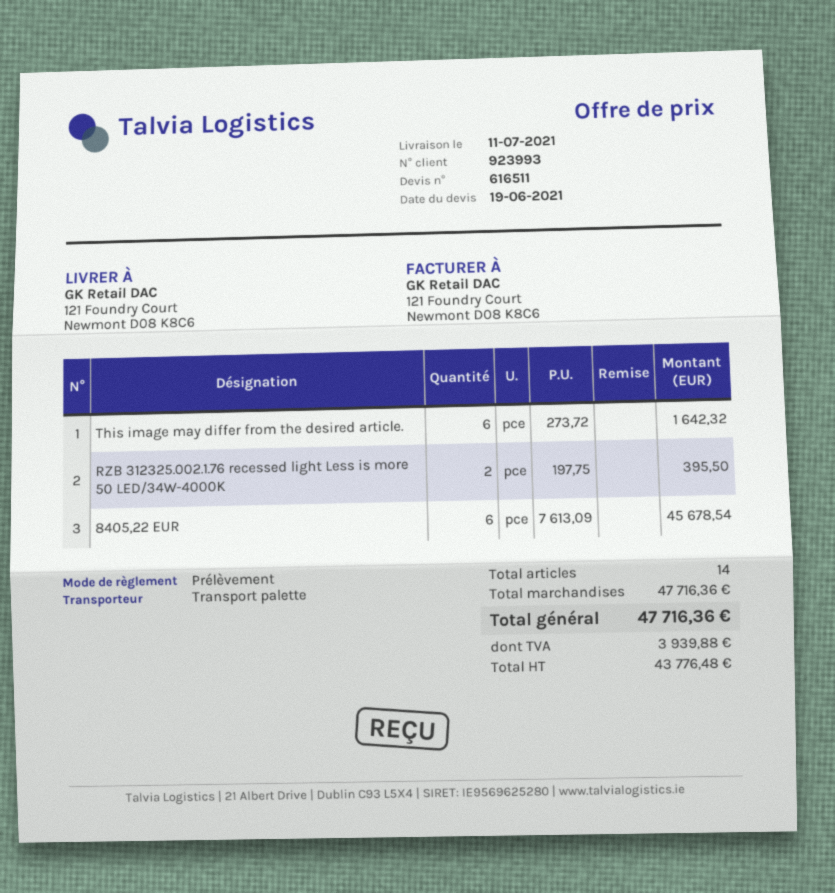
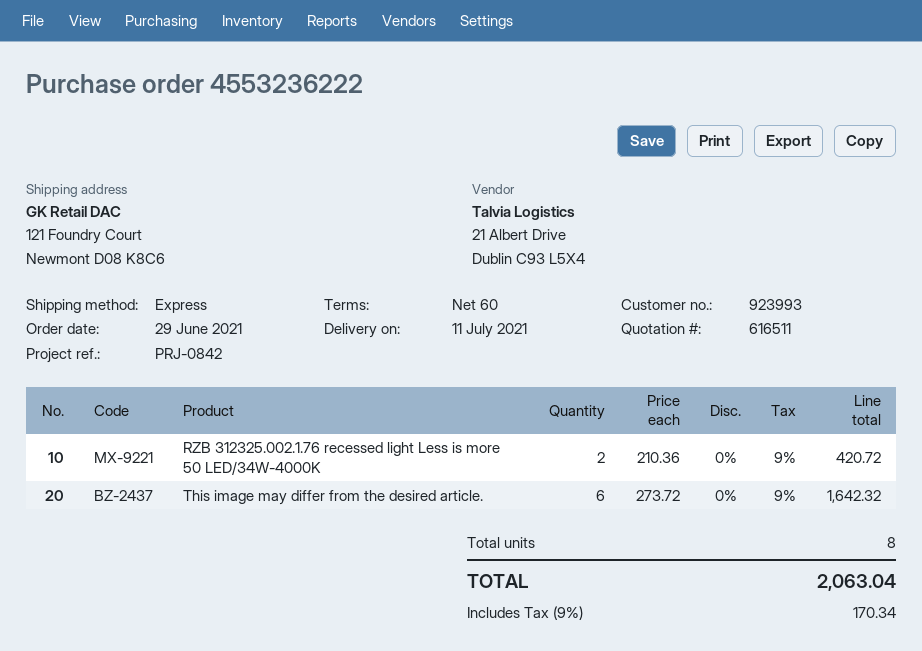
shipping method: pallet freight -> express
RZB 312325.002.1.76 recessed light Less is more 50 LED/34W-4000K: 2 x 197.75 = 395.50 -> 2 x 210.36 = 420.72
8405,22 EUR: 6 x 7613.09 = 45678.54 -> none
total quantity: 14 -> 8
tax: 3939.88 -> 170.34
total: 47716.36 -> 2063.04

